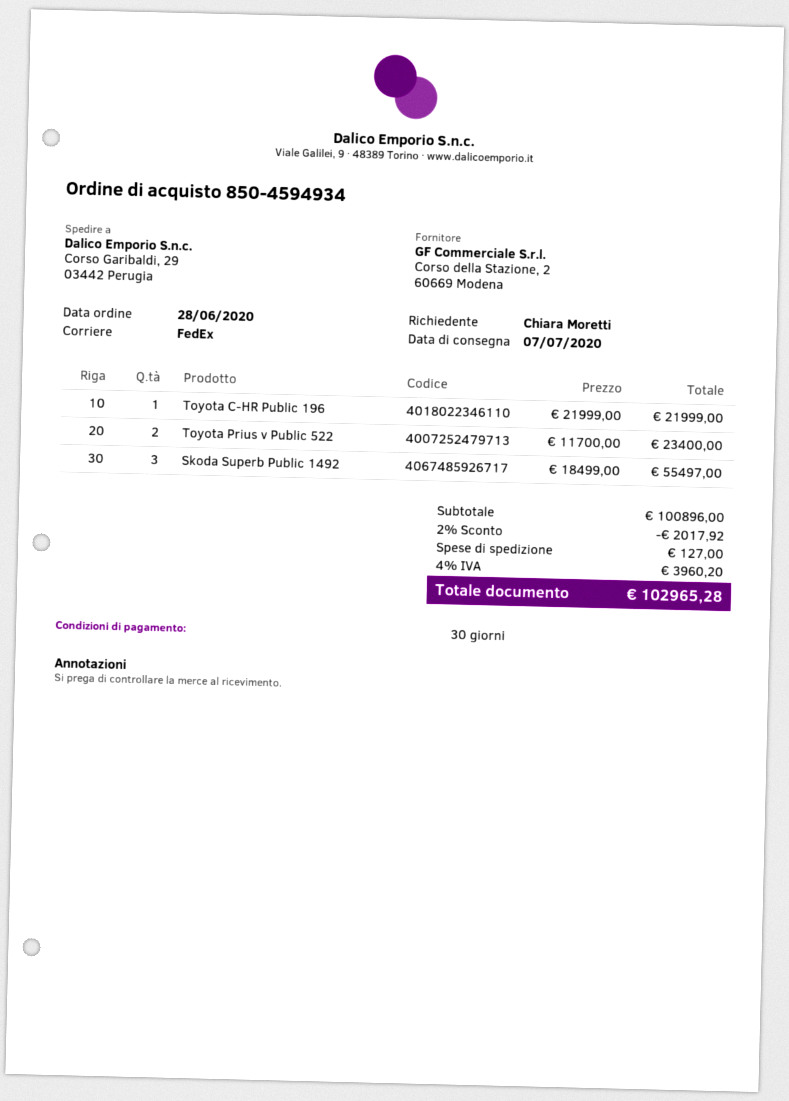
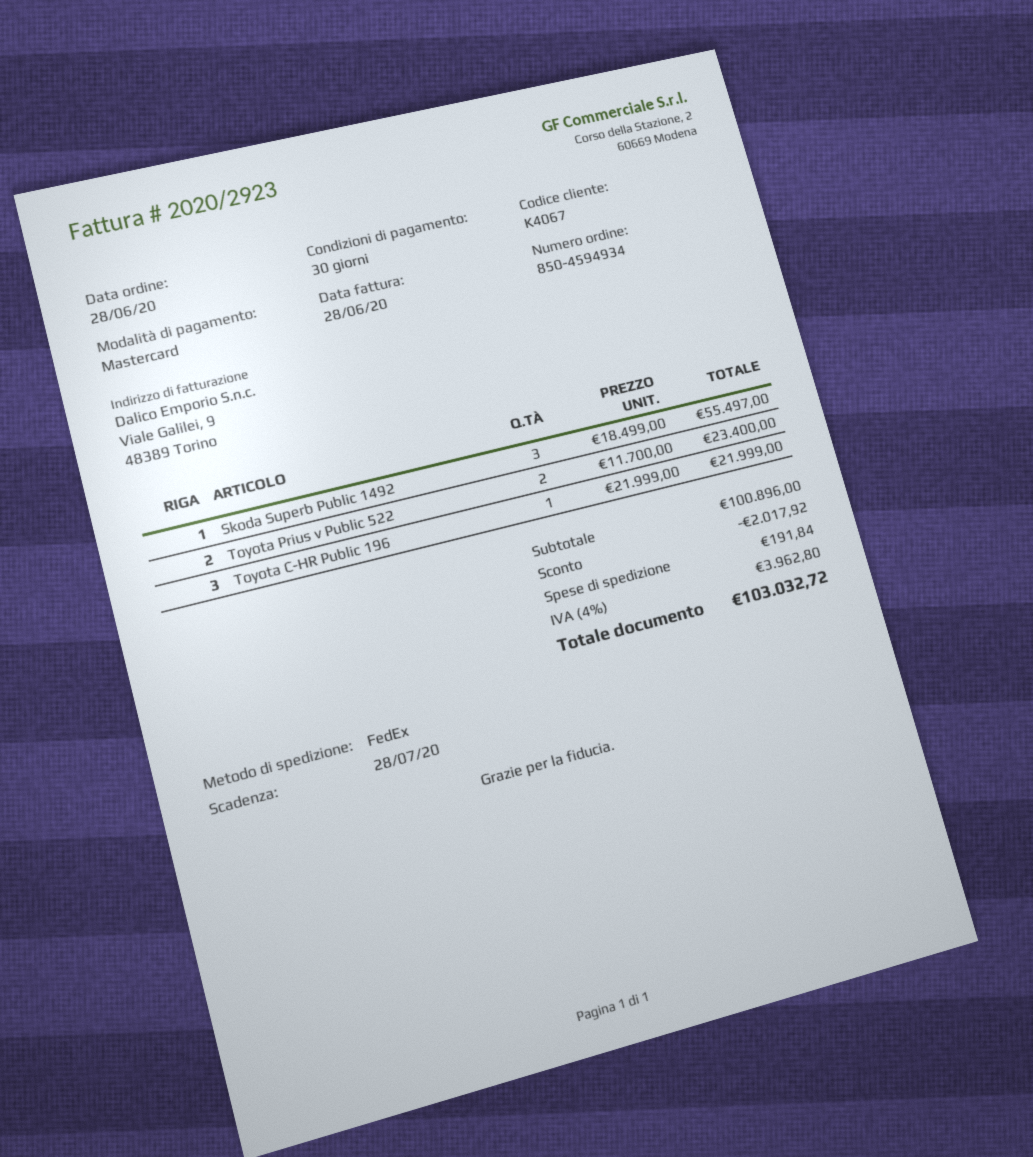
shipping: 127.00 -> 191.84
tax: 4% = 3960.20 -> 4% = 3962.80
total: 102965.28 -> 103032.72

